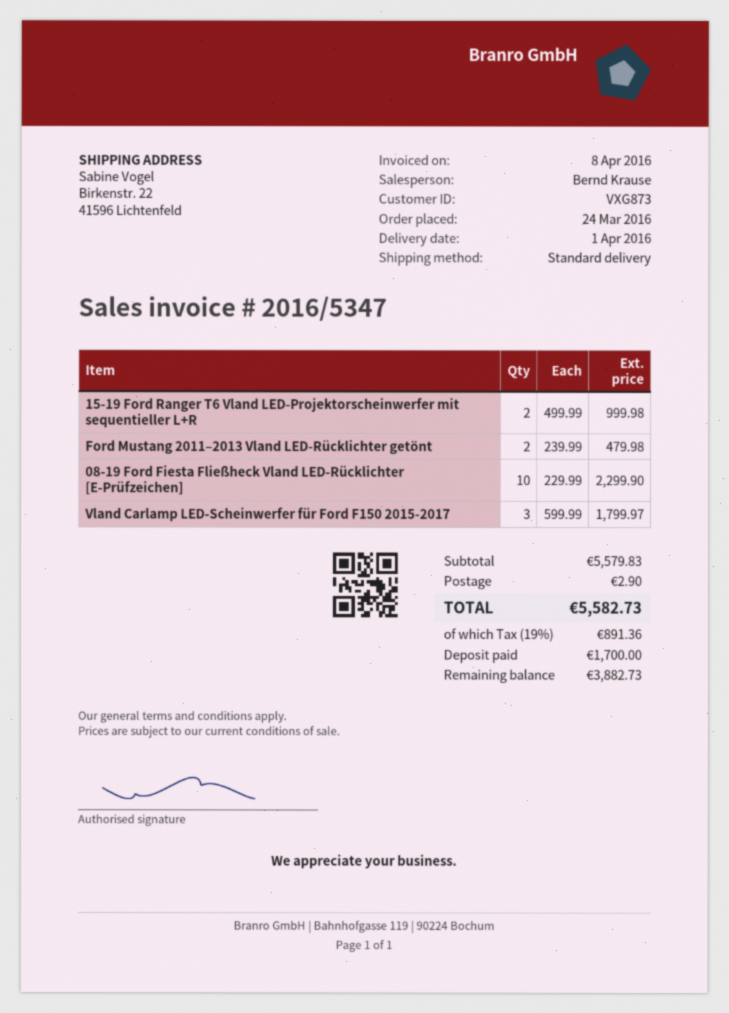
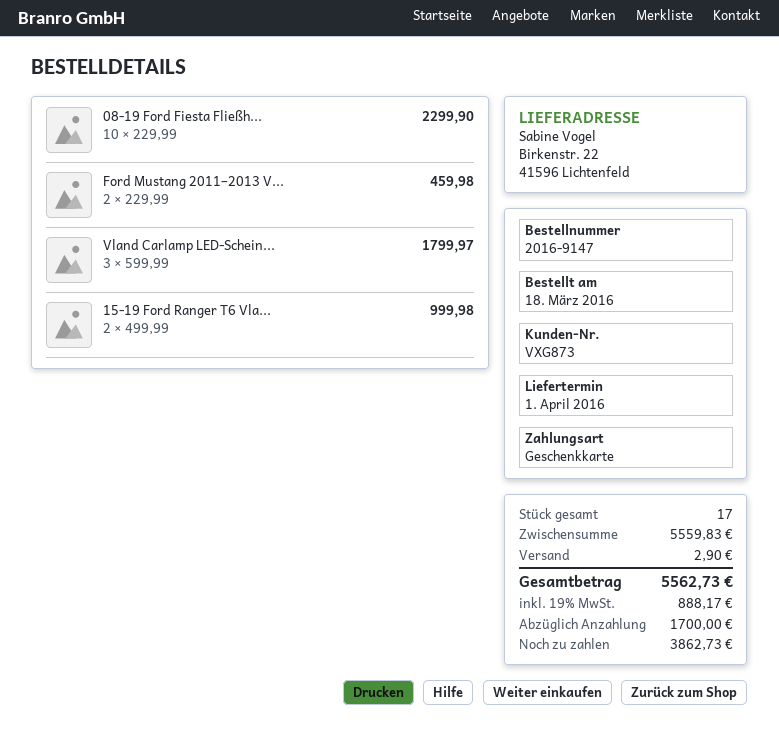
order date: 2016-03-24 -> 2016-03-18
Ford Mustang 2011–2013 Vland LED-Rücklichter getönt: 2 x 239.99 = 479.98 -> 2 x 229.99 = 459.98
subtotal: 5579.83 -> 5559.83
tax: 19% = 891.36 -> 19% = 888.17
total: 5582.73 -> 5562.73
balance: 3882.73 -> 3862.73

